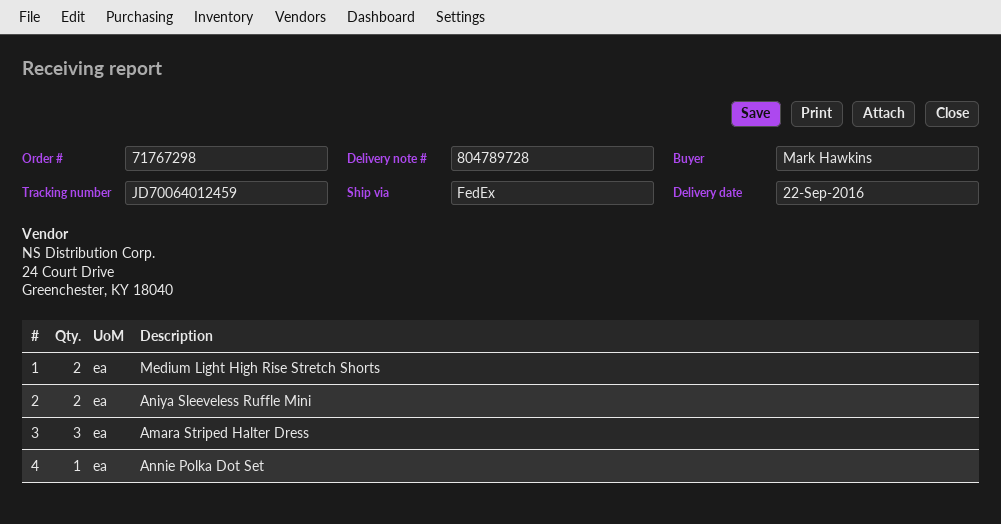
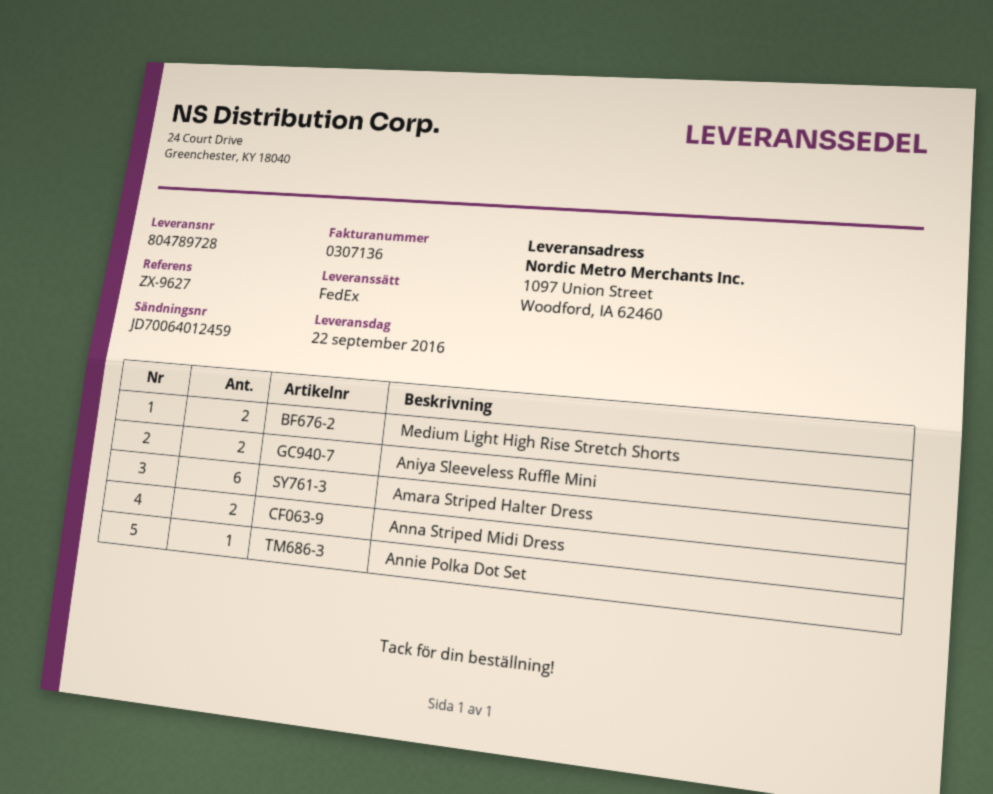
Amara Striped Halter Dress: 3 -> 6
Anna Striped Midi Dress: none -> 2

